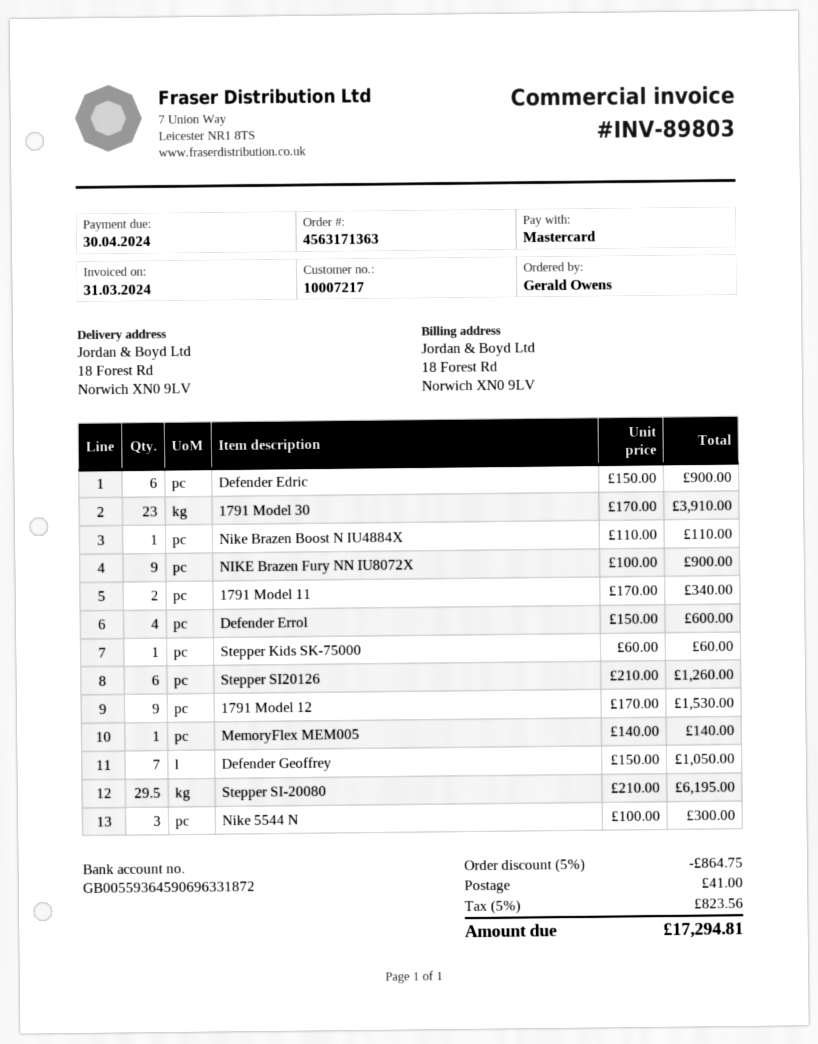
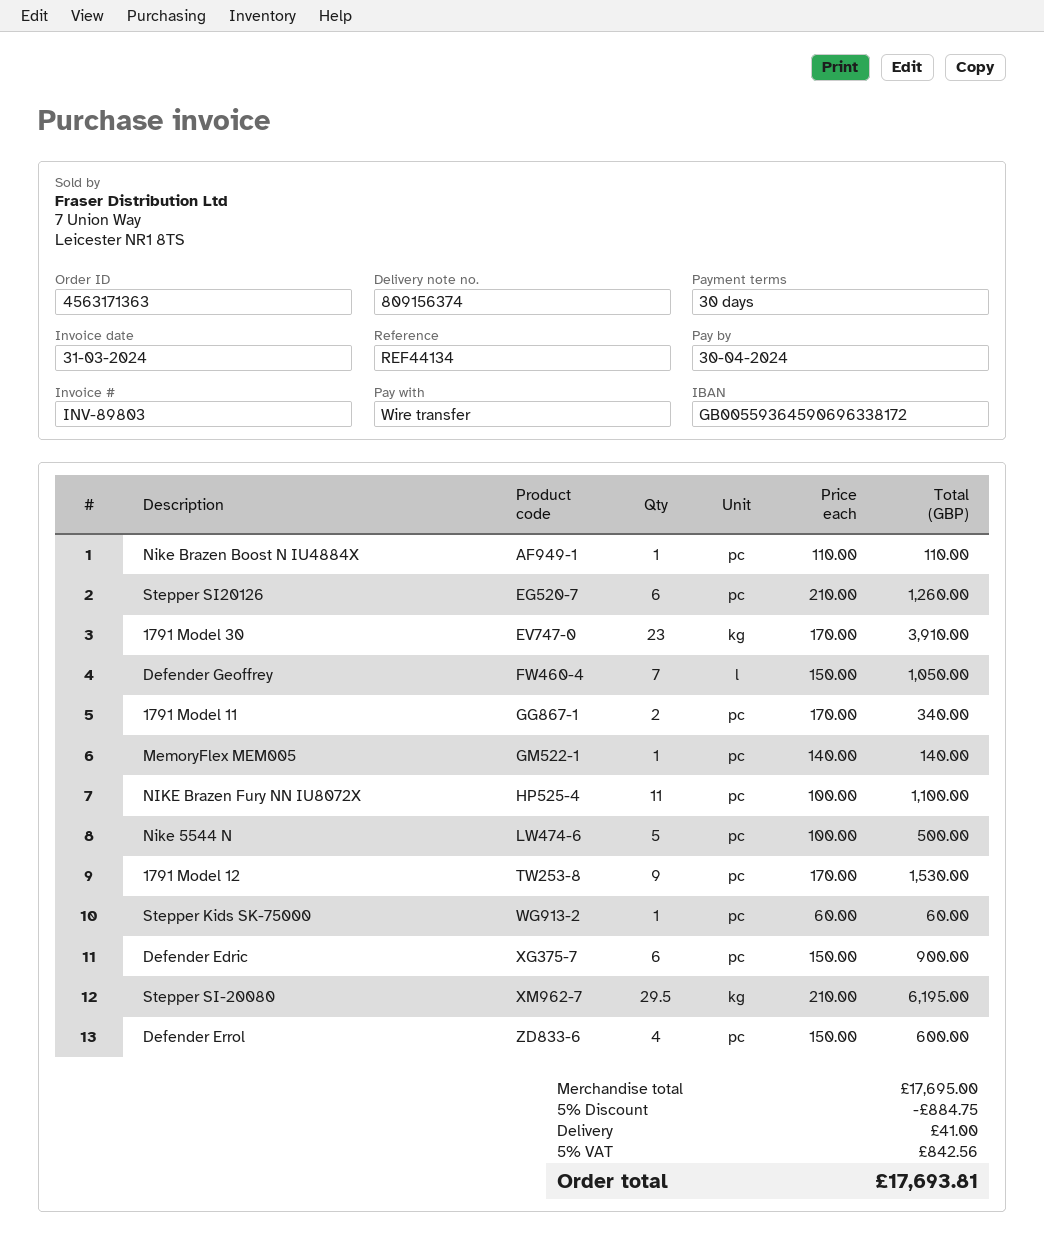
payment method: Mastercard -> bank transfer
bank account: GB00559364590696331872 -> GB00559364590696338172
NIKE Brazen Fury NN IU8072X: 9 x 100.00 = 900.00 -> 11 x 100.00 = 1100.00
Nike 5544 N: 3 x 100.00 = 300.00 -> 5 x 100.00 = 500.00
discount: 5% = 864.75 -> 5% = 884.75
tax: 5% = 823.56 -> 5% = 842.56
total: 17294.81 -> 17693.81

